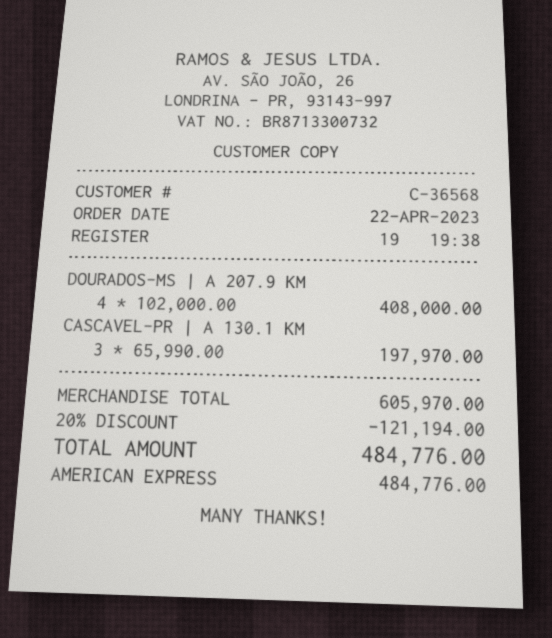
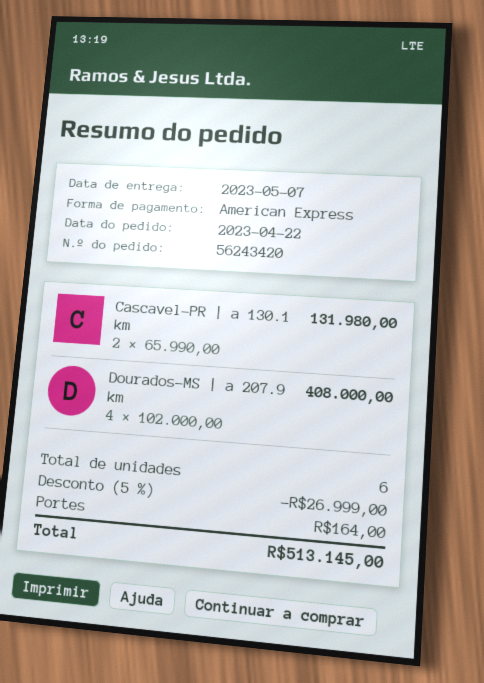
CASCAVEL-PR | A 130.1 KM: 3 x 65990.00 = 197970.00 -> 2 x 65990.00 = 131980.00
discount: 20% = 121194.00 -> 5% = 26999.00
shipping: none -> 164.00
total: 484776.00 -> 513145.00

